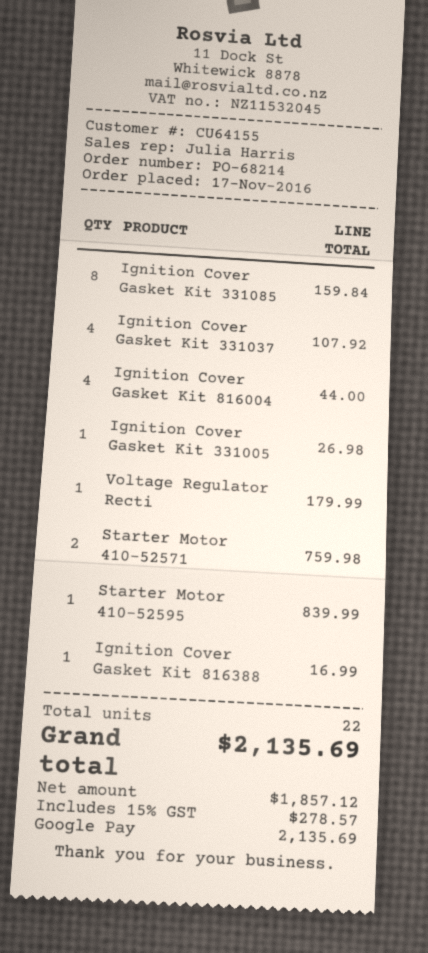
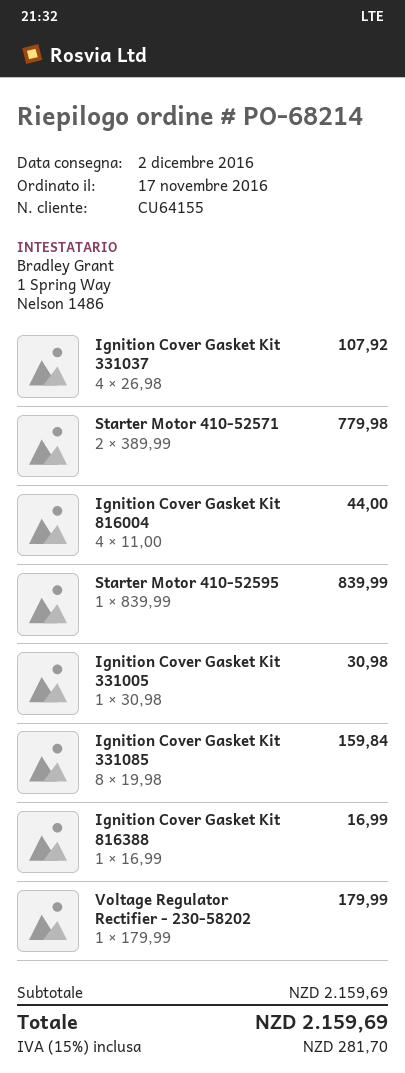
Ignition Cover Gasket Kit 331005: 1 for 26.98 -> 1 for 30.98
Starter Motor 410-52571: 2 for 759.98 -> 2 for 779.98
tax: 15% = 278.57 -> 15% = 281.70
total: 2135.69 -> 2159.69

